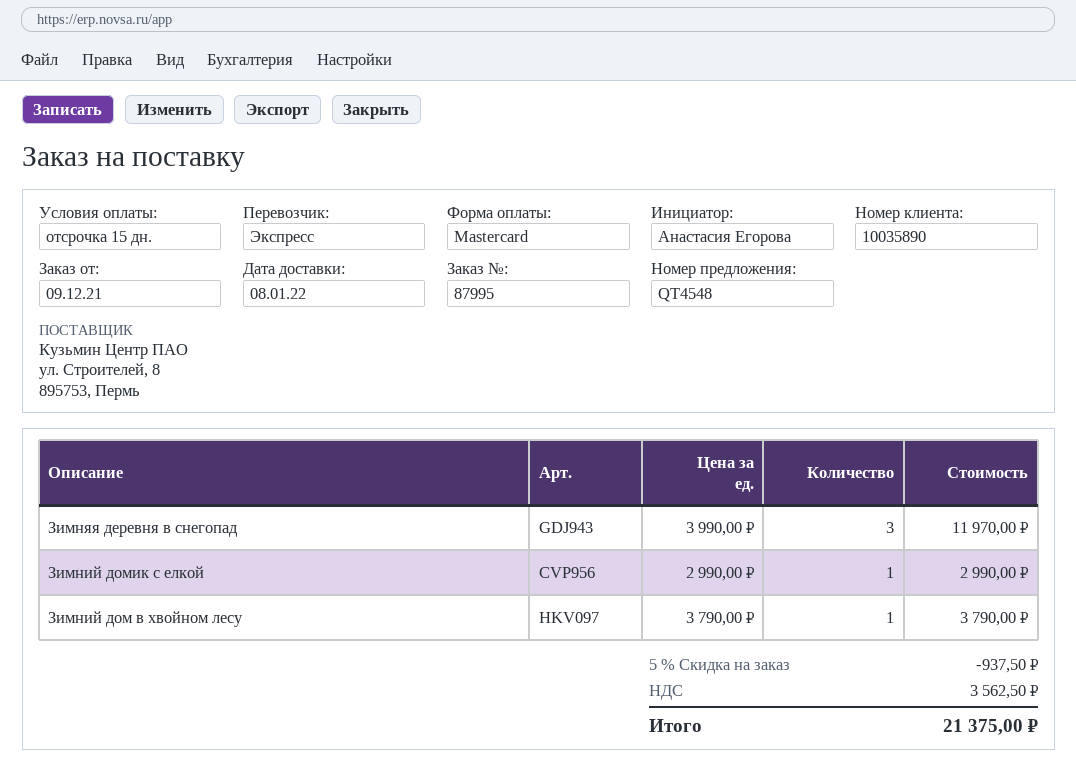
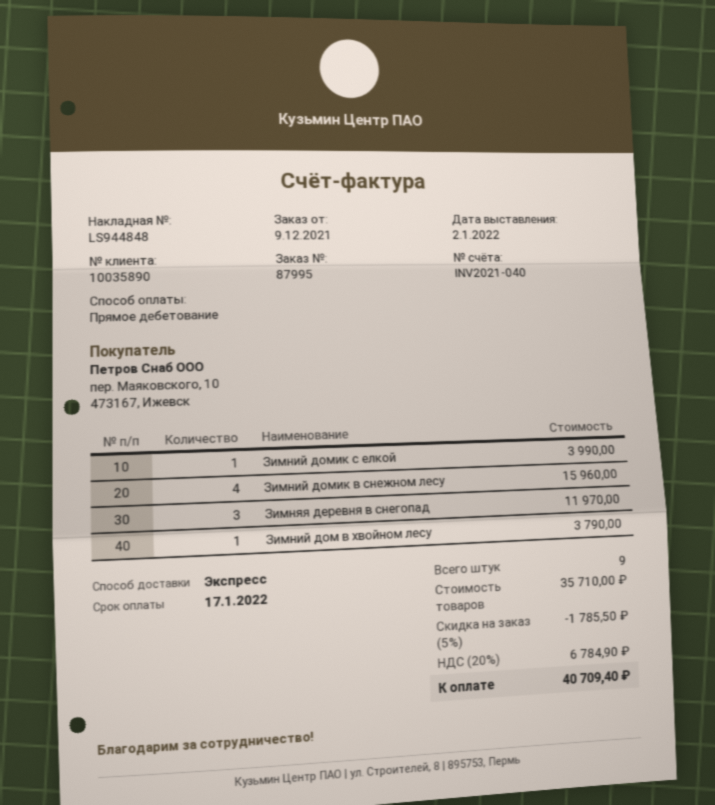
payment method: Mastercard -> direct debit
Зимний домик с елкой: 1 for 2990.00 -> 1 for 3990.00
Зимний домик в снежном лесу: none -> 4 for 15960.00
discount: 5% = 937.50 -> 5% = 1785.50
tax: 3562.50 -> 6784.90
total: 21375.00 -> 40709.40

